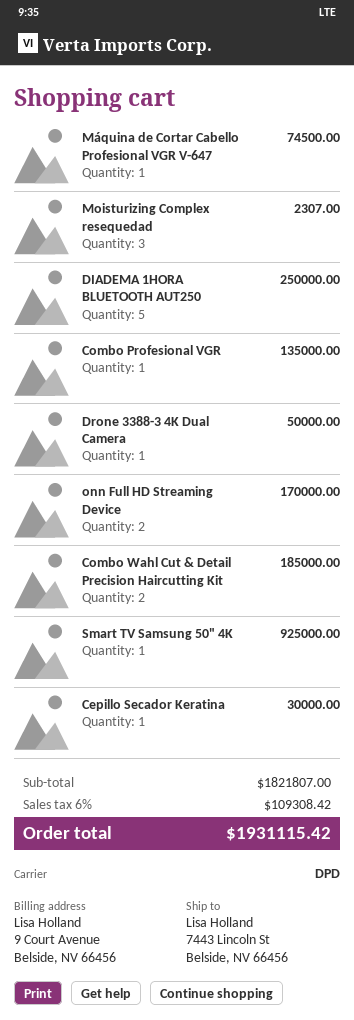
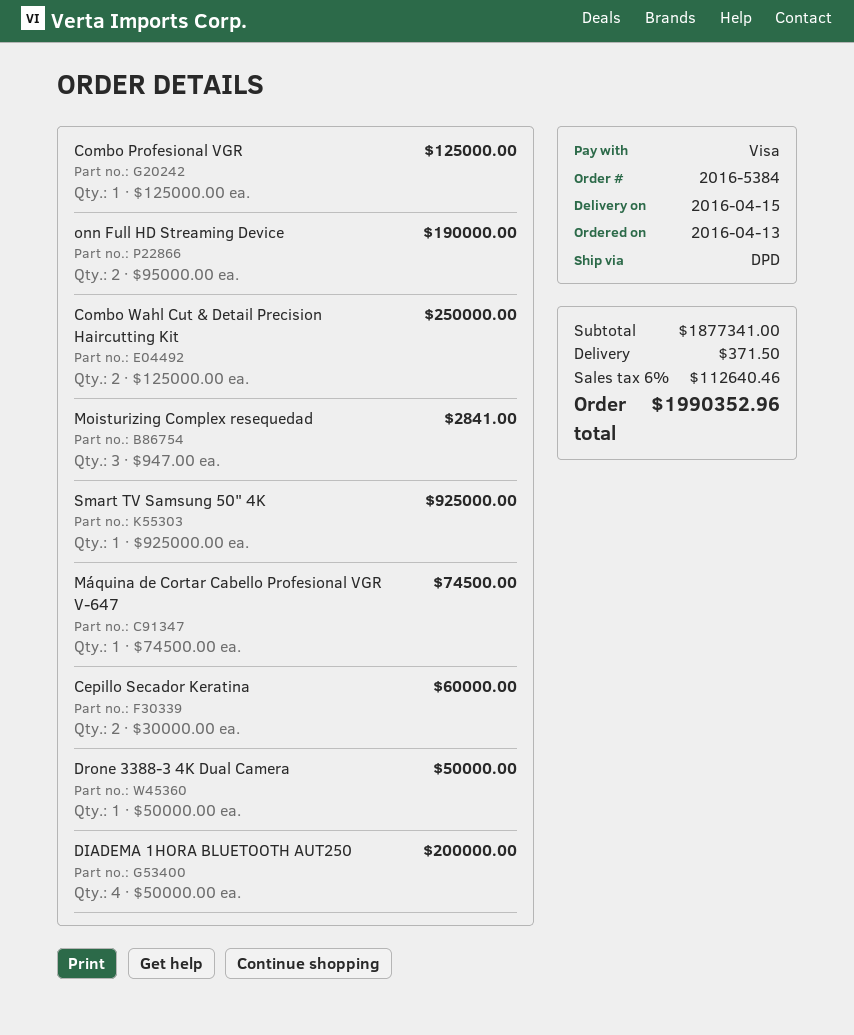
Moisturizing Complex resequedad: 3 for 2307.00 -> 3 for 2841.00
DIADEMA 1HORA BLUETOOTH AUT250: 5 for 250000.00 -> 4 for 200000.00
Combo Profesional VGR: 1 for 135000.00 -> 1 for 125000.00
onn Full HD Streaming Device: 2 for 170000.00 -> 2 for 190000.00
Combo Wahl Cut & Detail Precision Haircutting Kit: 2 for 185000.00 -> 2 for 250000.00
Cepillo Secador Keratina: 1 for 30000.00 -> 2 for 60000.00
subtotal: 1821807.00 -> 1877341.00
shipping: none -> 371.50
tax: 6% = 109308.42 -> 6% = 112640.46
total: 1931115.42 -> 1990352.96

